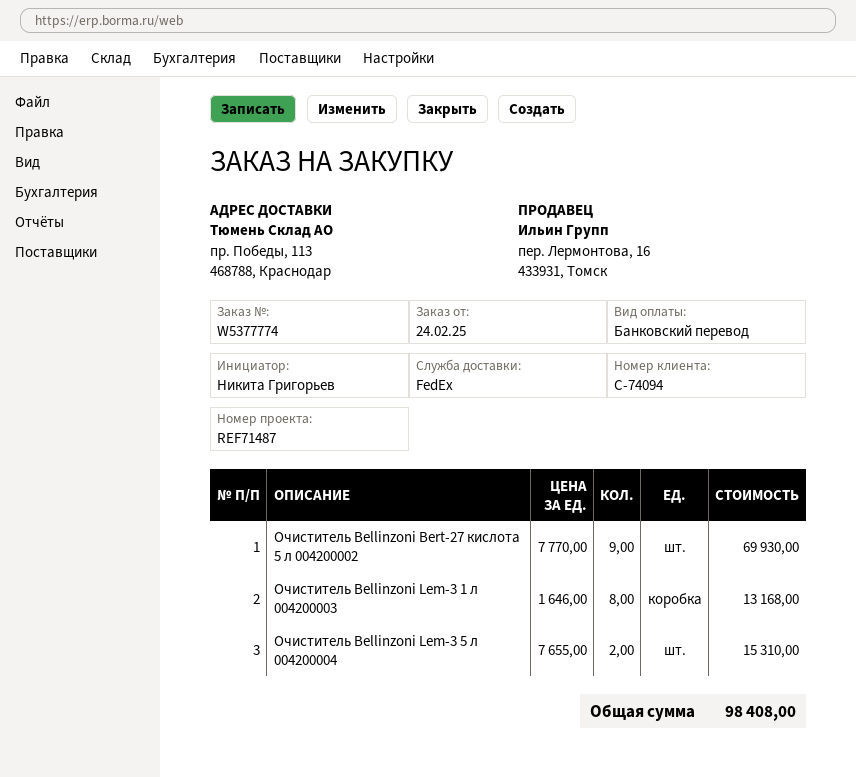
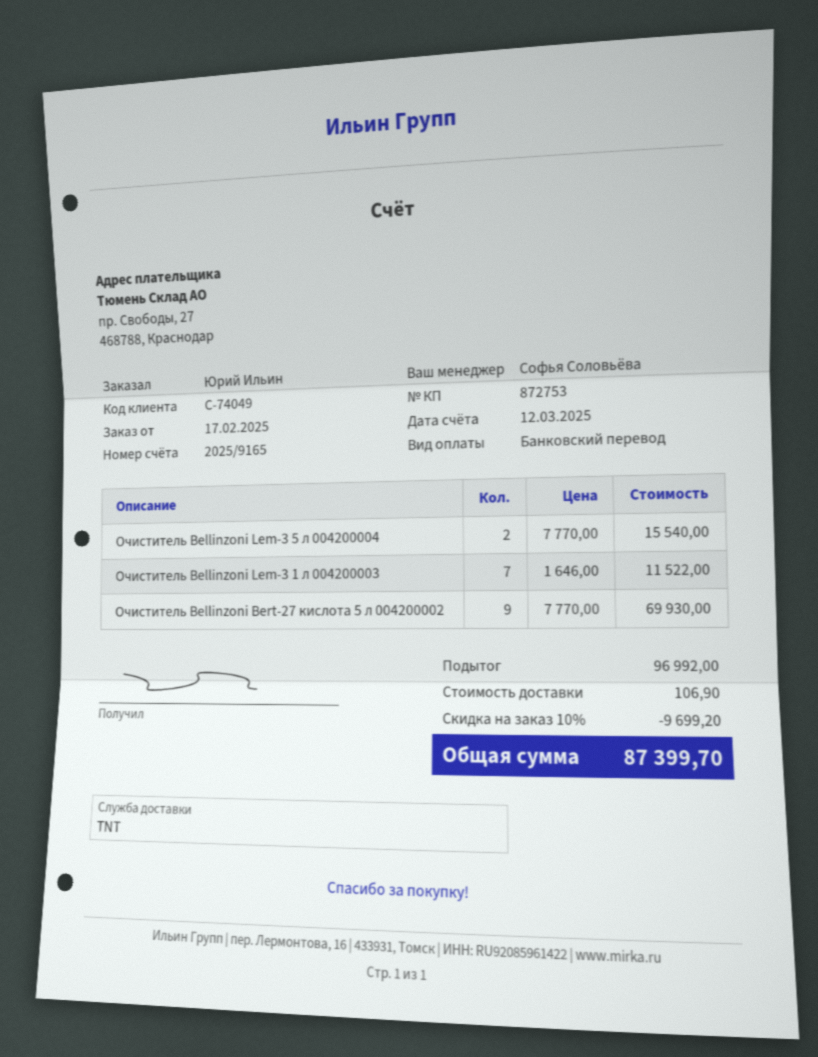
order date: 2025-02-24 -> 2025-02-17
customer number: C-74094 -> C-74049
ordered by: Никита Григорьев -> Юрий Ильин
shipping method: FedEx -> TNT
Очиститель Bellinzoni Lem-3 1 л 004200003: 8 x 1646.00 = 13168.00 -> 7 x 1646.00 = 11522.00
Очиститель Bellinzoni Lem-3 5 л 004200004: 2 x 7655.00 = 15310.00 -> 2 x 7770.00 = 15540.00
discount: none -> 10% = 9699.20
shipping: none -> 106.90
total: 98408.00 -> 87399.70

